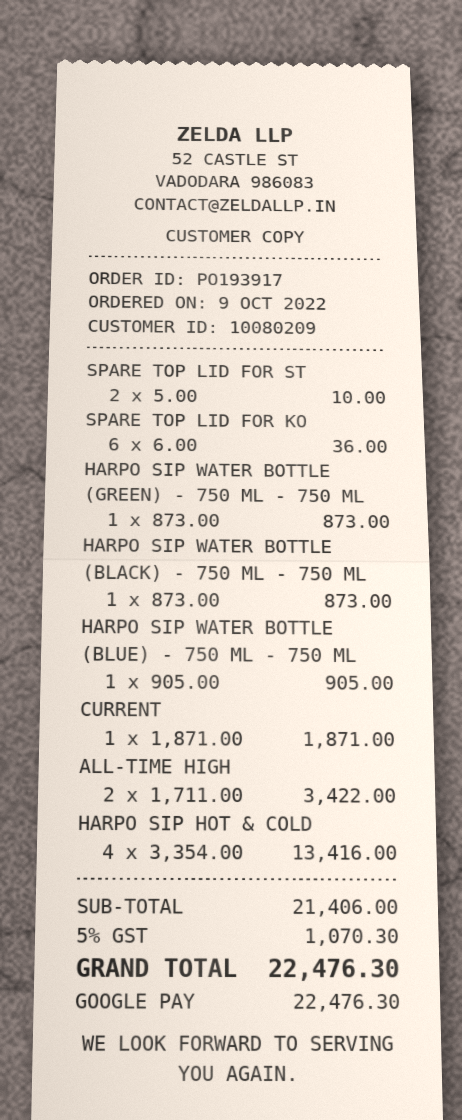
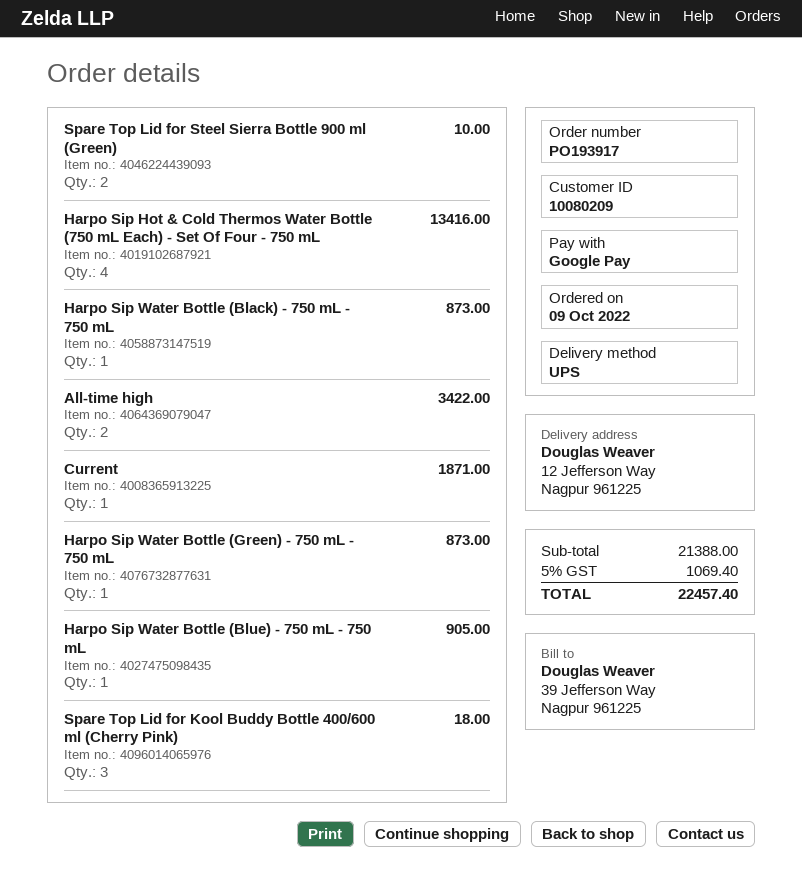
SPARE TOP LID FOR KO: 6 for 36.00 -> 3 for 18.00
subtotal: 21406.00 -> 21388.00
tax: 5% = 1070.30 -> 5% = 1069.40
total: 22476.30 -> 22457.40

